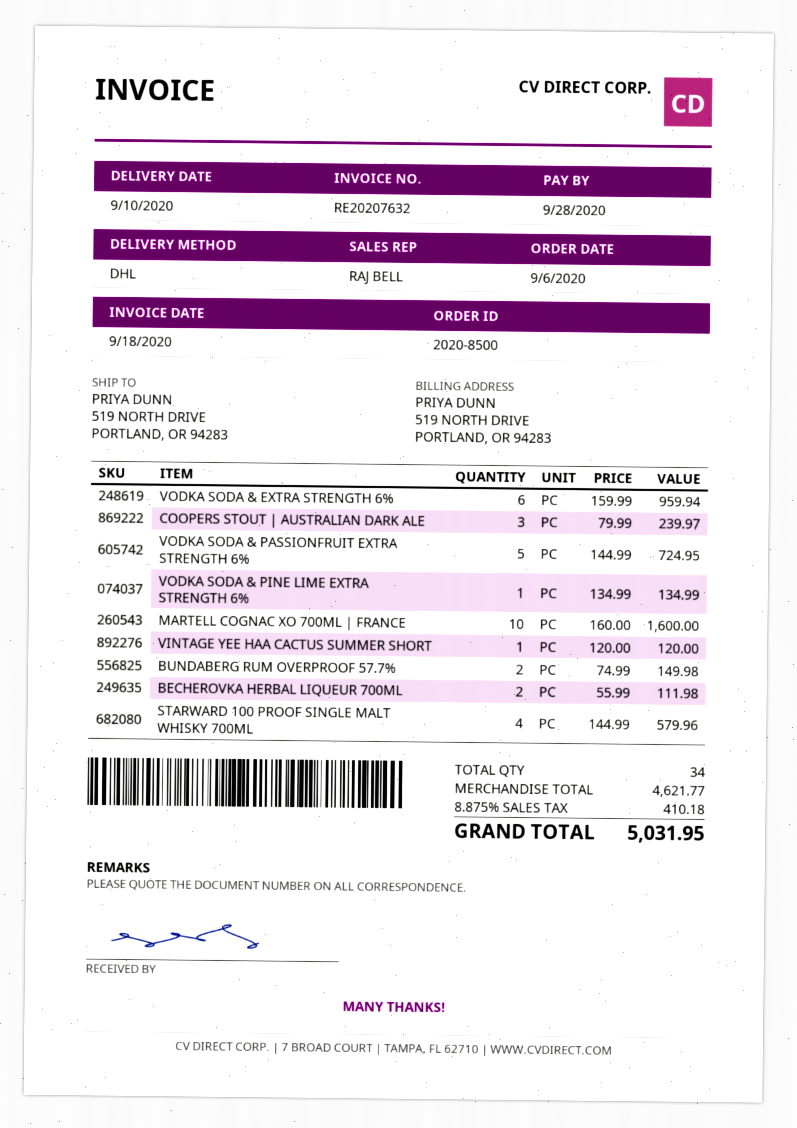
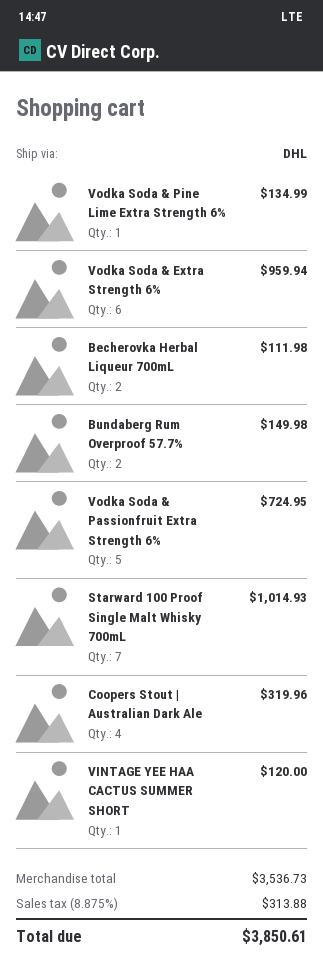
COOPERS STOUT | AUSTRALIAN DARK ALE: 3 for 239.97 -> 4 for 319.96
MARTELL COGNAC XO 700ML | FRANCE: 10 for 1600.00 -> none
STARWARD 100 PROOF SINGLE MALT WHISKY 700ML: 4 for 579.96 -> 7 for 1014.93
subtotal: 4621.77 -> 3536.73
tax: 8.875% = 410.18 -> 8.875% = 313.88
total: 5031.95 -> 3850.61

